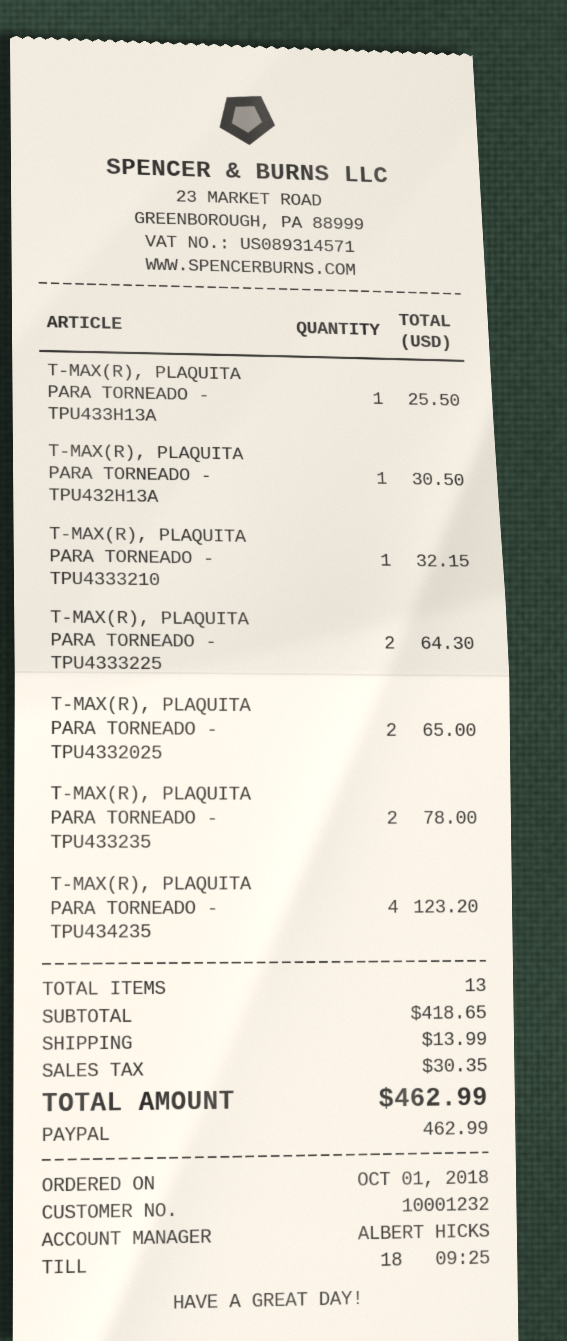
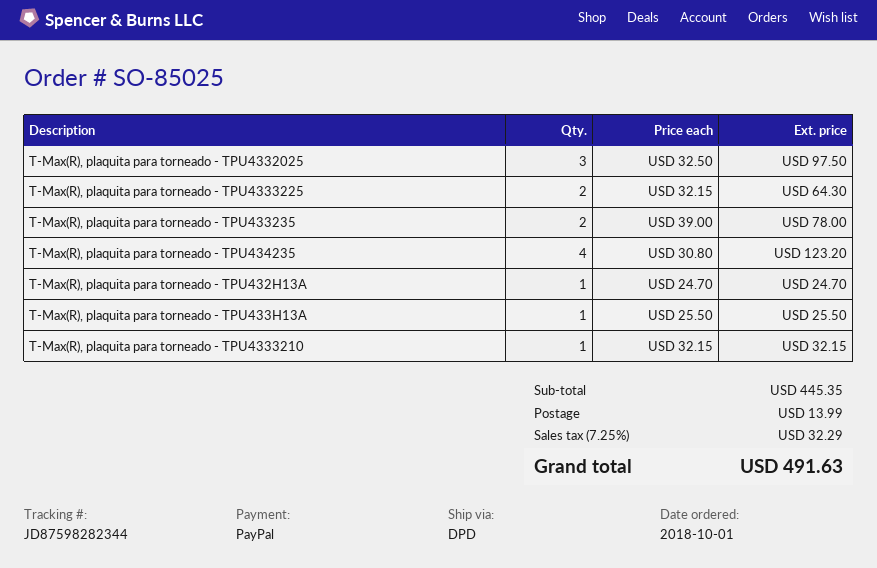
T-MAX(R), PLAQUITA PARA TORNEADO - TPU432H13A: 1 for 30.50 -> 1 for 24.70
T-MAX(R), PLAQUITA PARA TORNEADO - TPU4332025: 2 for 65.00 -> 3 for 97.50
subtotal: 418.65 -> 445.35
tax: 30.35 -> 32.29
total: 462.99 -> 491.63

